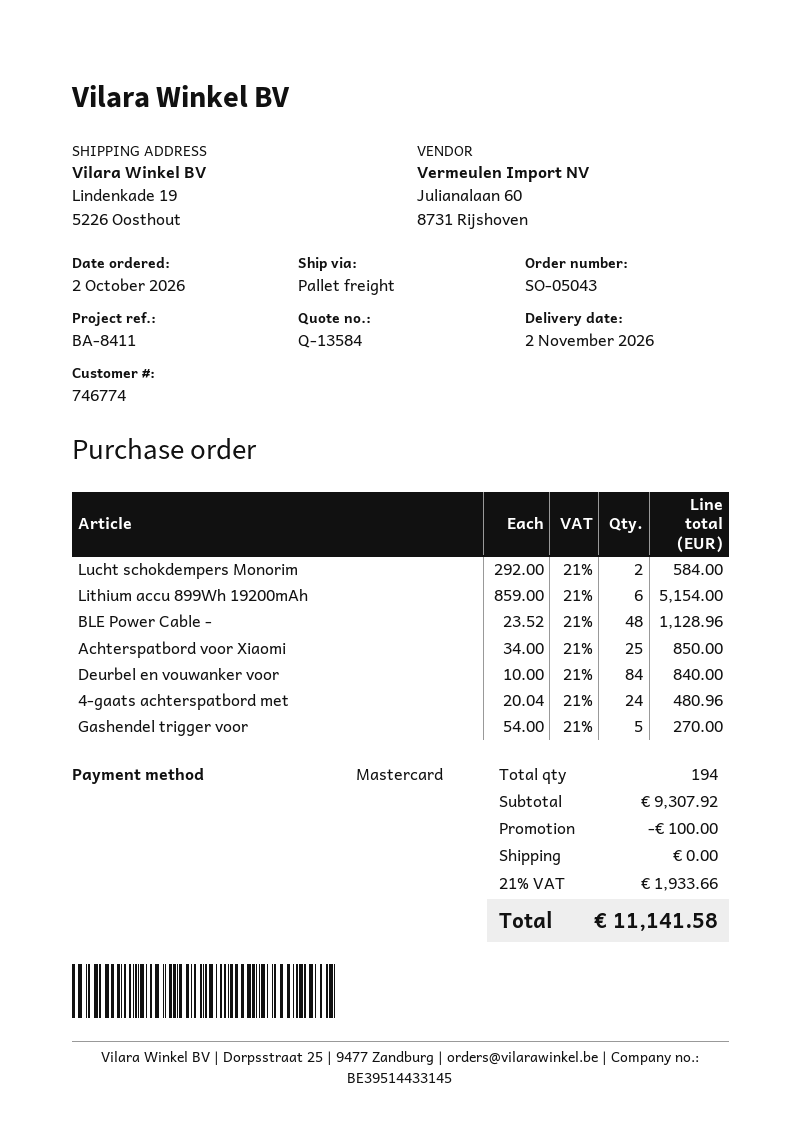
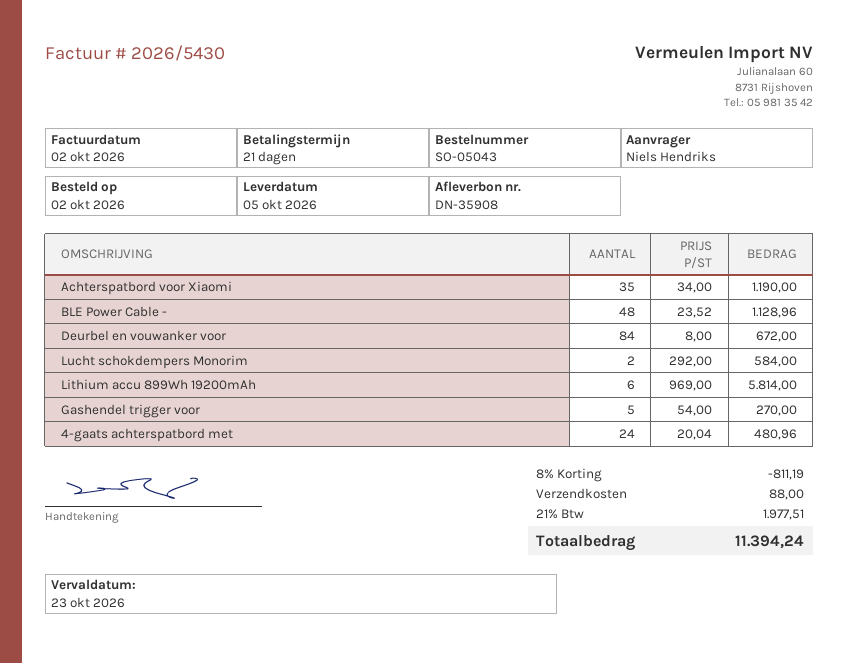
delivery date: 2026-11-02 -> 2026-10-05
Lithium accu 899Wh 19200mAh: 6 x 859.00 = 5154.00 -> 6 x 969.00 = 5814.00
Achterspatbord voor Xiaomi: 25 x 34.00 = 850.00 -> 35 x 34.00 = 1190.00
Deurbel en vouwanker voor: 84 x 10.00 = 840.00 -> 84 x 8.00 = 672.00
discount: 100.00 -> 811.19
shipping: 0.00 -> 88.00
tax: 21% = 1933.66 -> 21% = 1977.51
total: 11141.58 -> 11394.24

